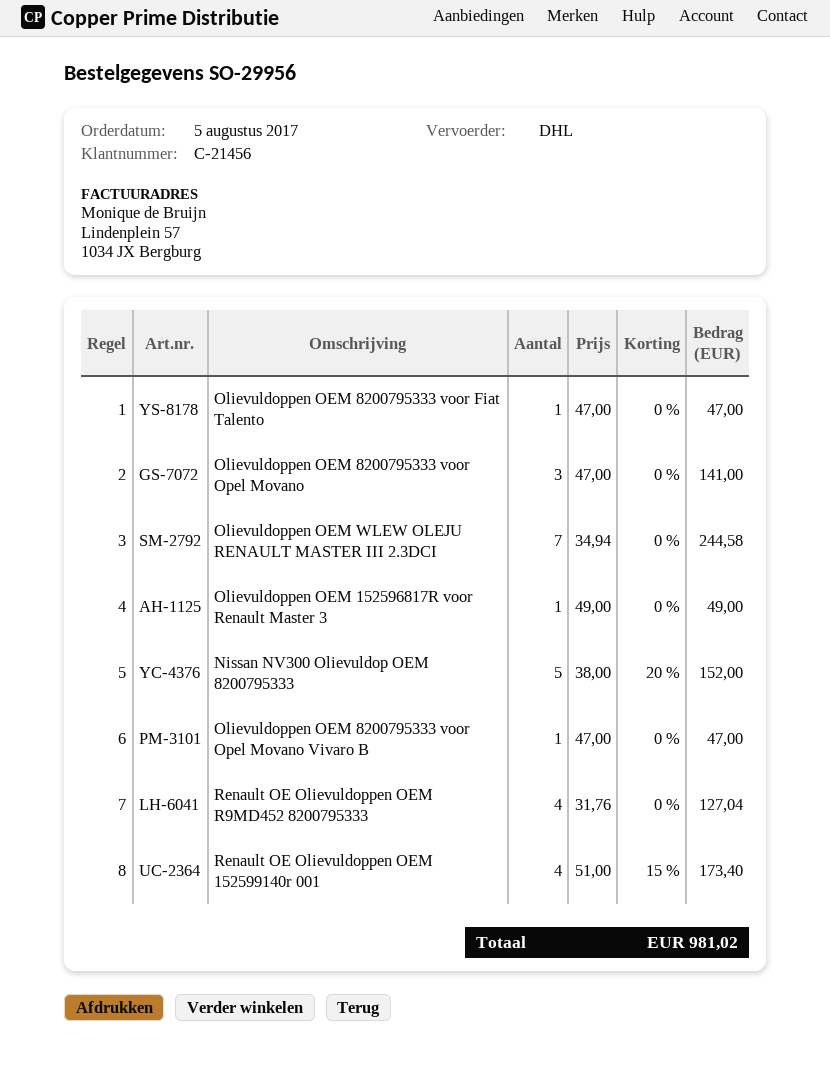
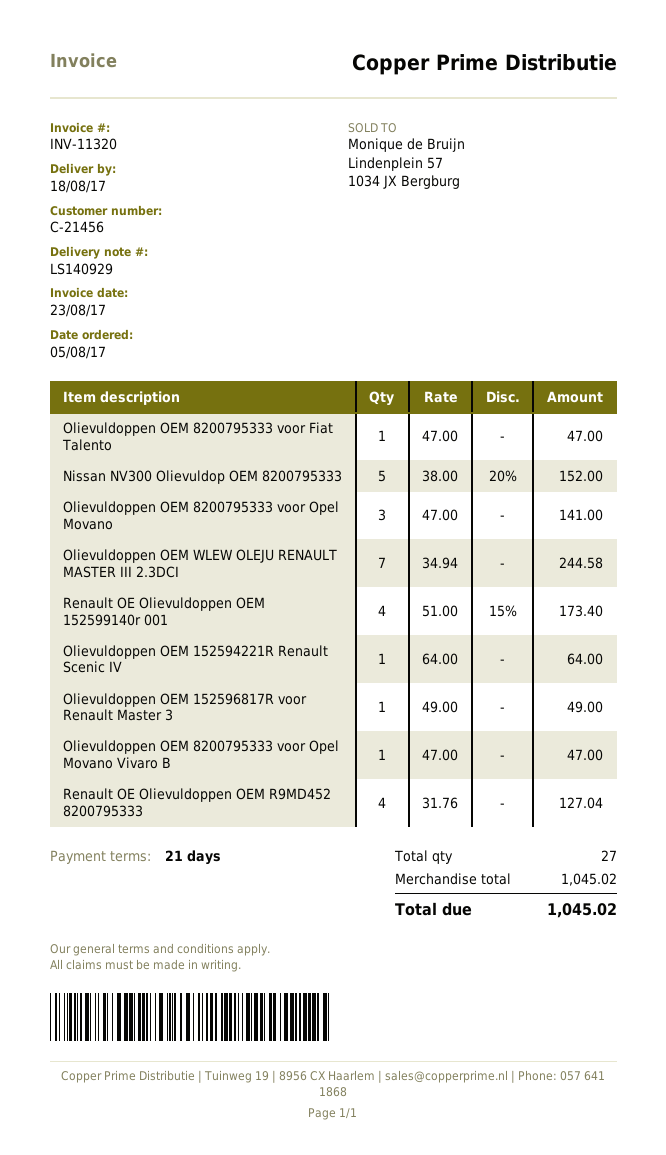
Olievuldoppen OEM 152594221R Renault Scenic IV: none -> 1 x 64.00 = 64.00
total: 981.02 -> 1045.02

